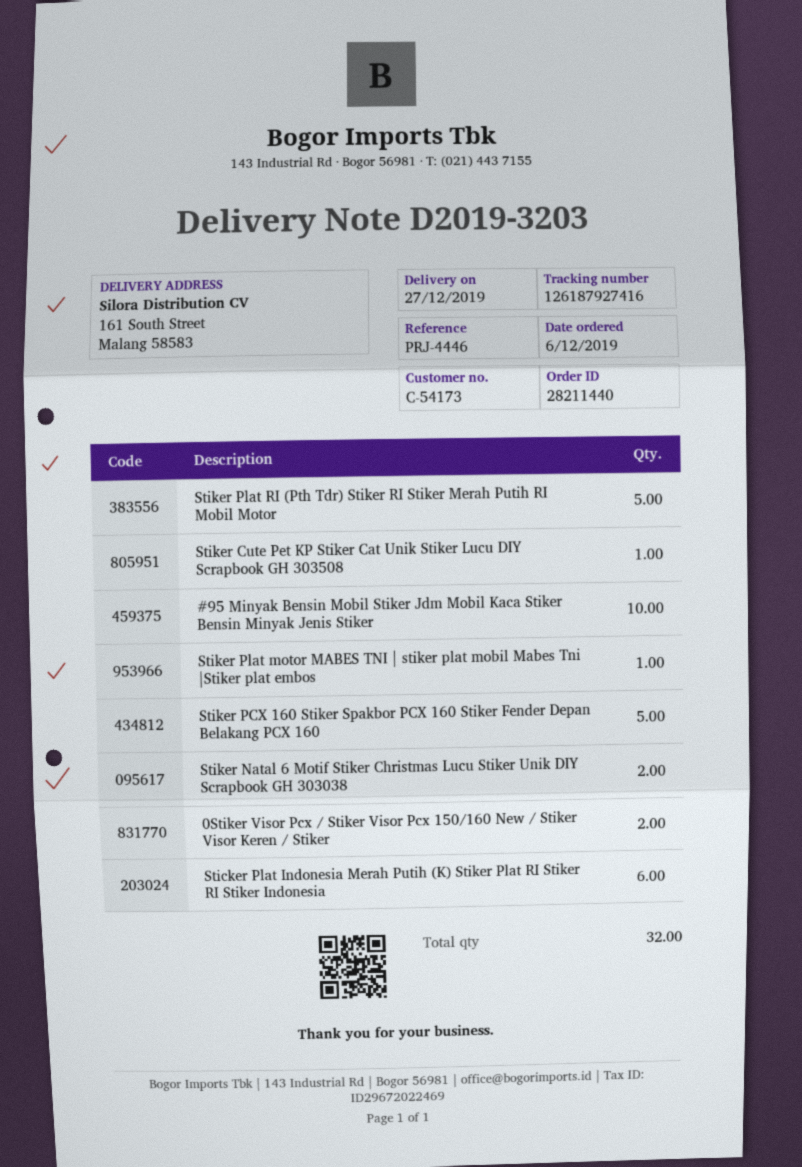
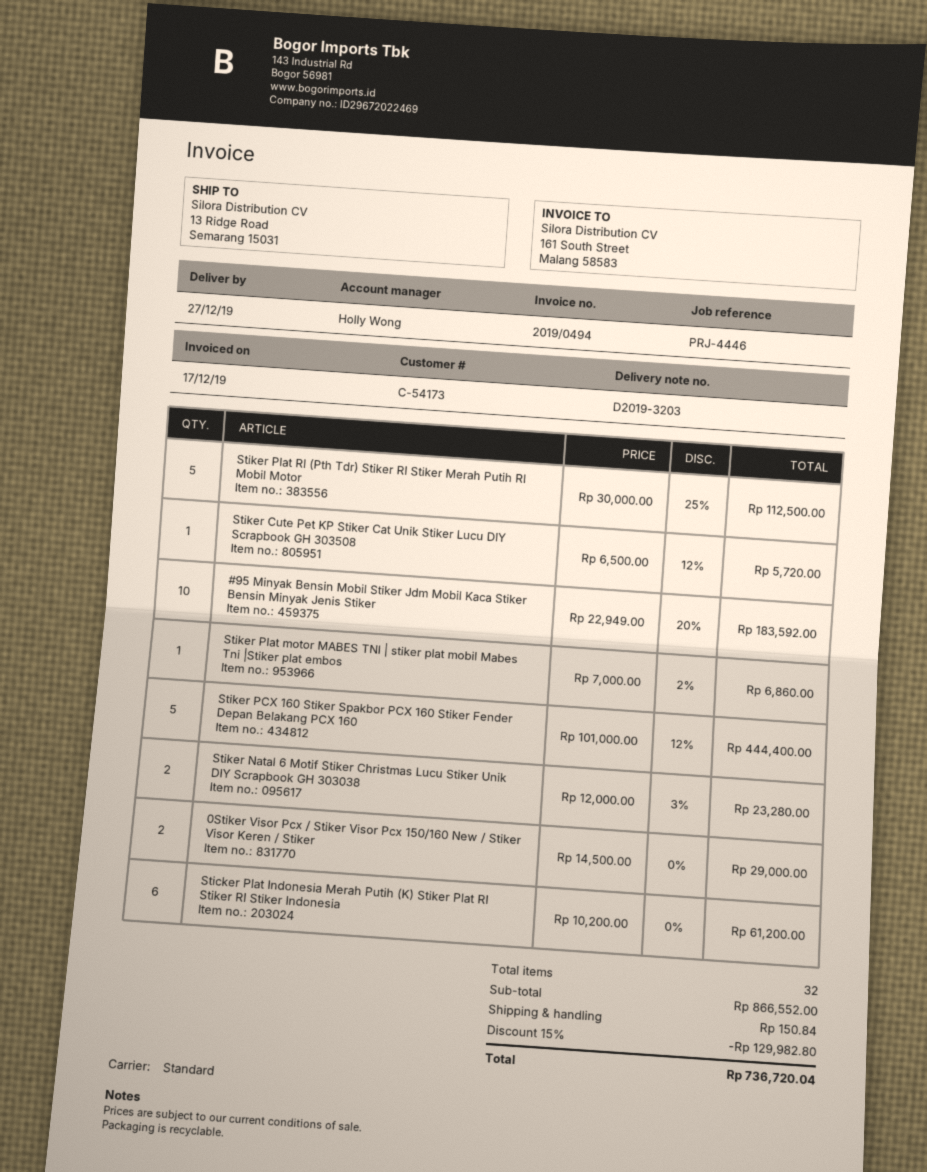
ship to: 161 South Street, Malang 58583 -> 13 Ridge Road, Semarang 15031

